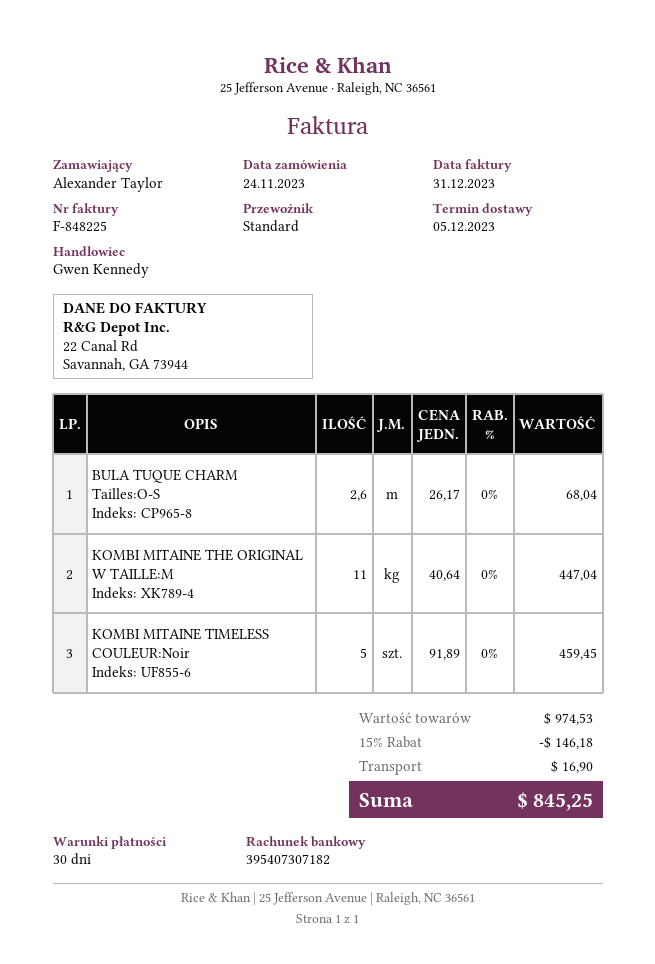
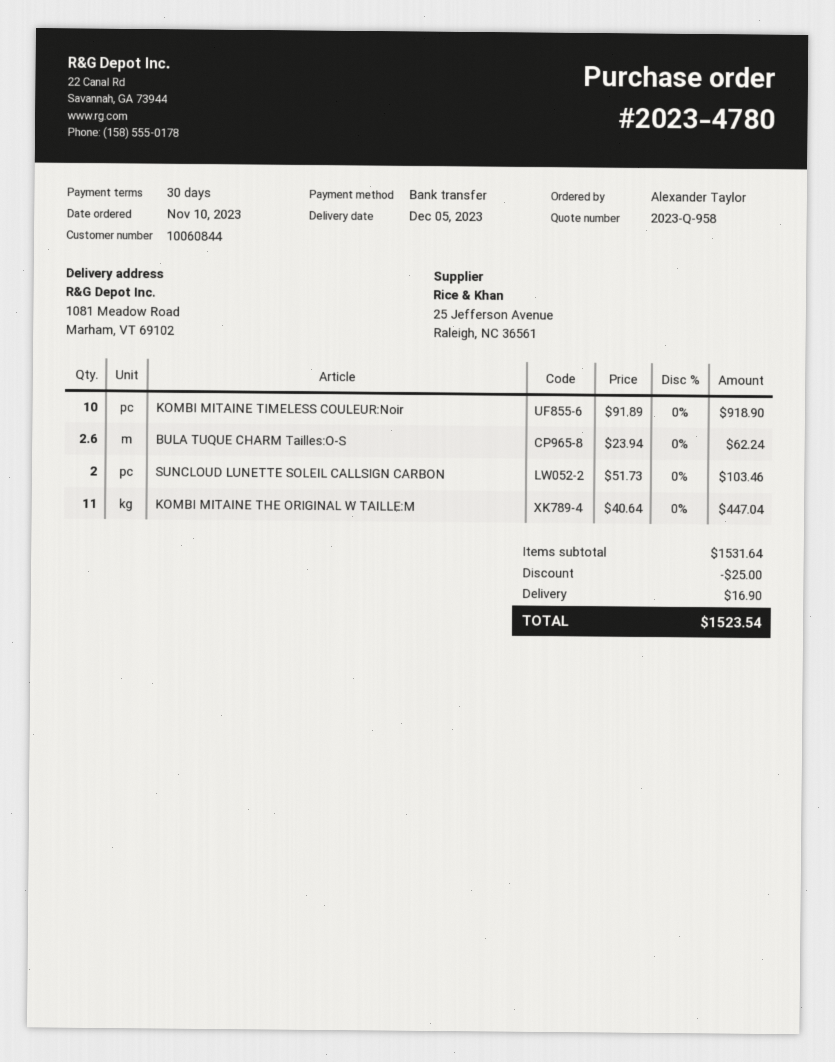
order date: 2023-11-24 -> 2023-11-10
BULA TUQUE CHARM Tailles:O-S: 2.6 x 26.17 = 68.04 -> 2.6 x 23.94 = 62.24
KOMBI MITAINE TIMELESS COULEUR:Noir: 5 x 91.89 = 459.45 -> 10 x 91.89 = 918.90
SUNCLOUD LUNETTE SOLEIL CALLSIGN CARBON: none -> 2 x 51.73 = 103.46
subtotal: 974.53 -> 1531.64
discount: 146.18 -> 25.00
total: 845.25 -> 1523.54

